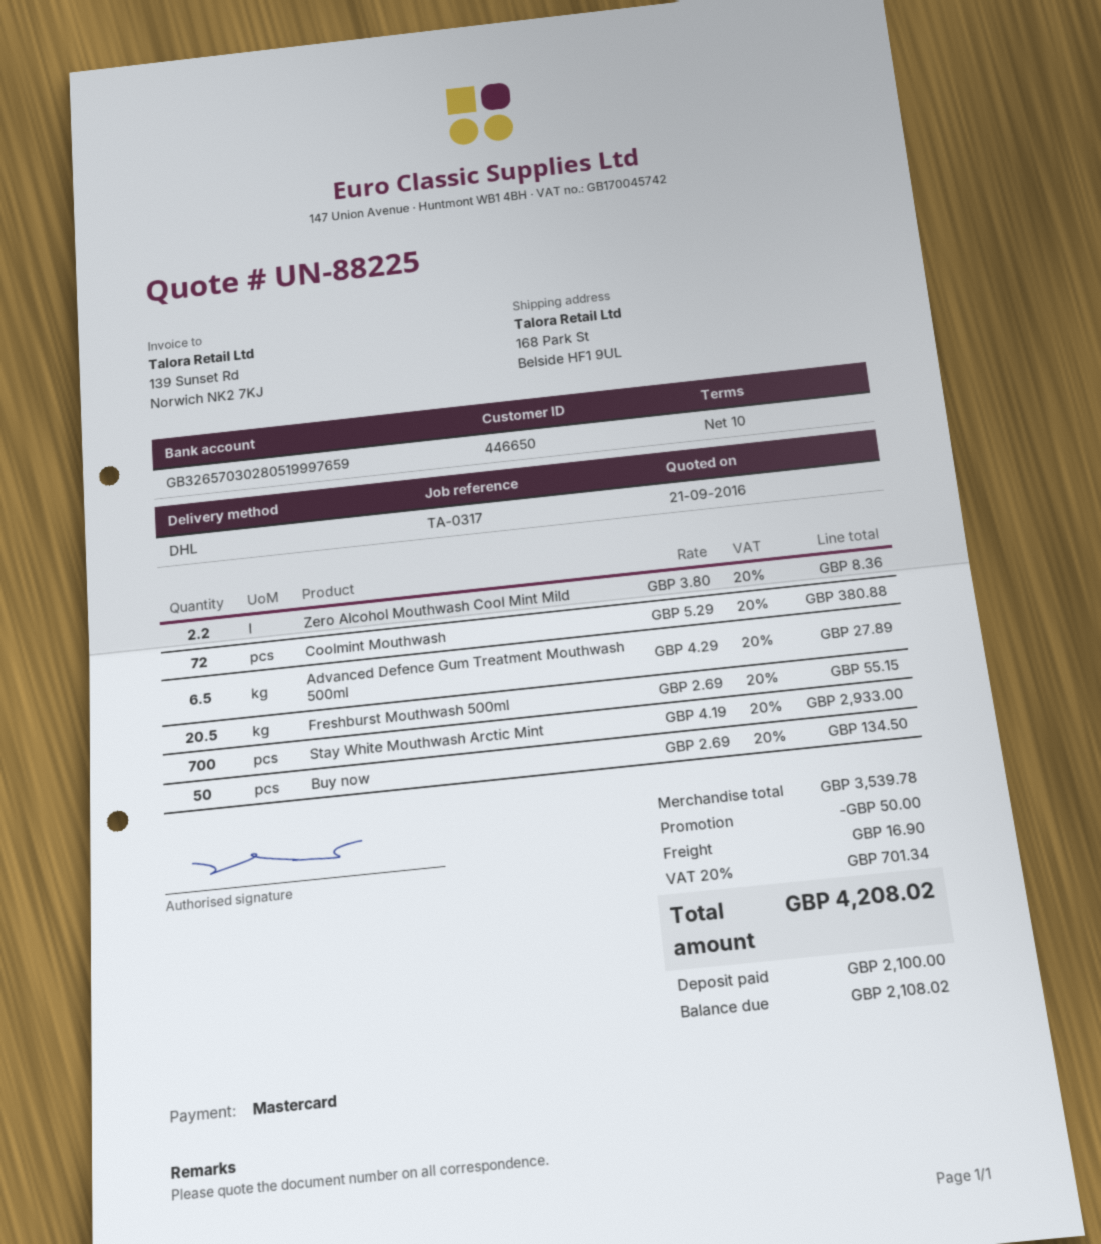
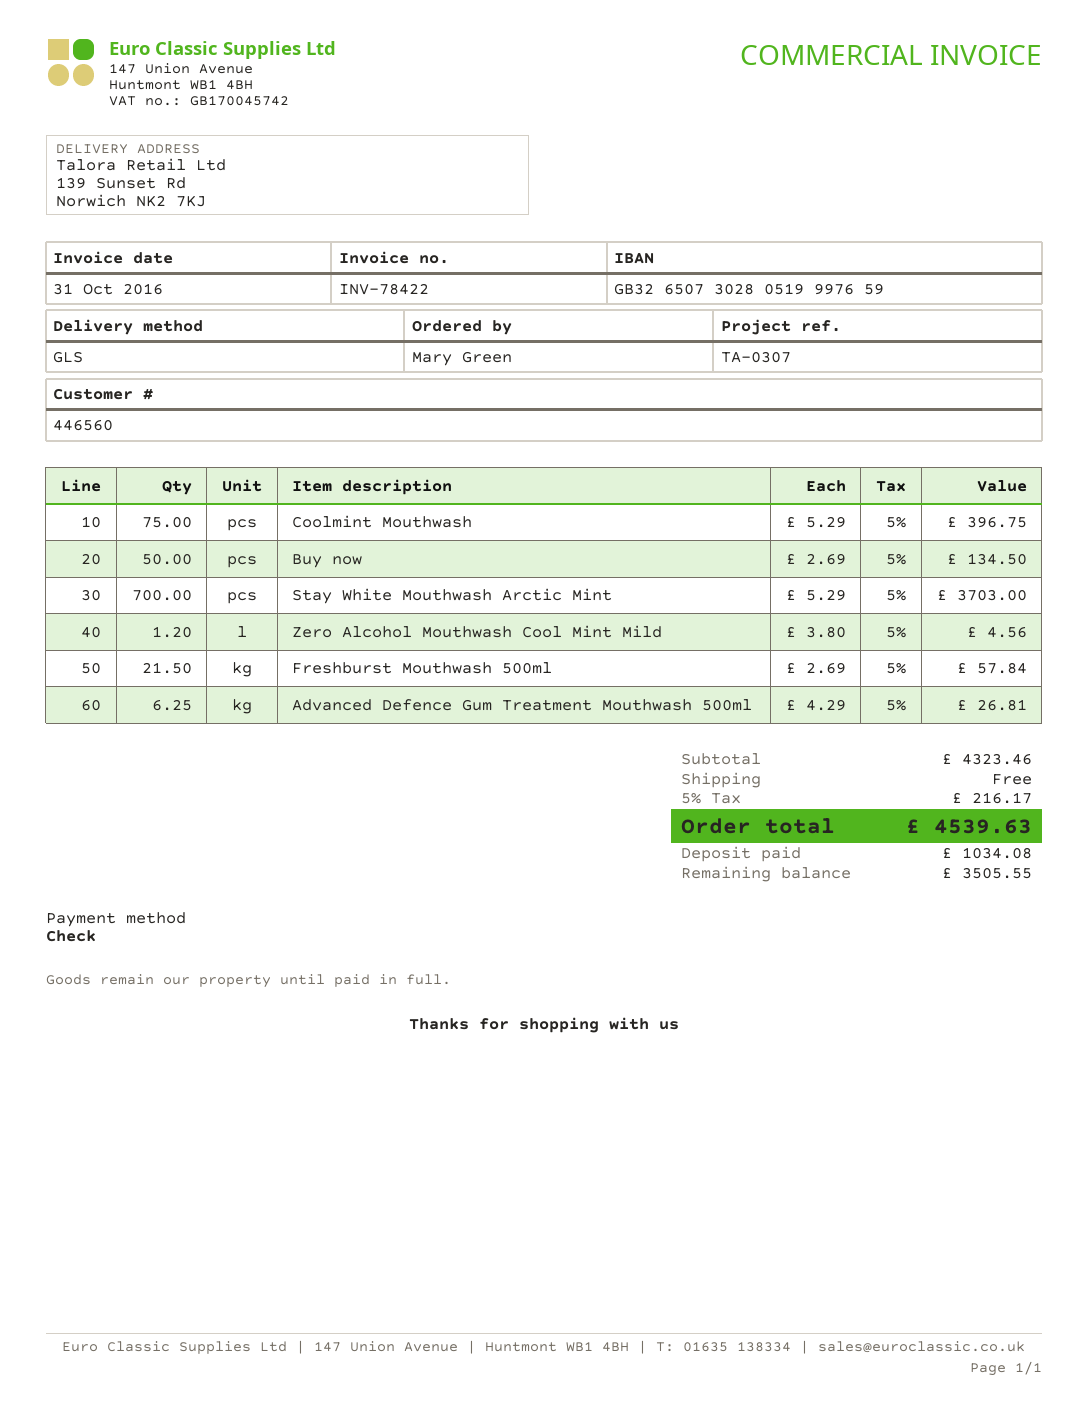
customer number: 446650 -> 446560
reference: TA-0317 -> TA-0307
payment method: Mastercard -> cheque
bank account: GB32657030280519997659 -> GB32650730280519997659
shipping method: DHL -> GLS
ship to: 168 Park St, Belside HF1 9UL -> 139 Sunset Rd, Norwich NK2 7KJ
Zero Alcohol Mouthwash Cool Mint Mild: 2.2 x 3.80 = 8.36 -> 1.2 x 3.80 = 4.56
Coolmint Mouthwash: 72 x 5.29 = 380.88 -> 75 x 5.29 = 396.75
Advanced Defence Gum Treatment Mouthwash 500ml: 6.5 x 4.29 = 27.89 -> 6.25 x 4.29 = 26.81
Freshburst Mouthwash 500ml: 20.5 x 2.69 = 55.15 -> 21.5 x 2.69 = 57.84
Stay White Mouthwash Arctic Mint: 700 x 4.19 = 2933.00 -> 700 x 5.29 = 3703.00
subtotal: 3539.78 -> 4323.46
discount: 50.00 -> none
shipping: 16.90 -> 0.00
tax: 20% = 701.34 -> 5% = 216.17
total: 4208.02 -> 4539.63
deposit: 2100.00 -> 1034.08
balance: 2108.02 -> 3505.55

